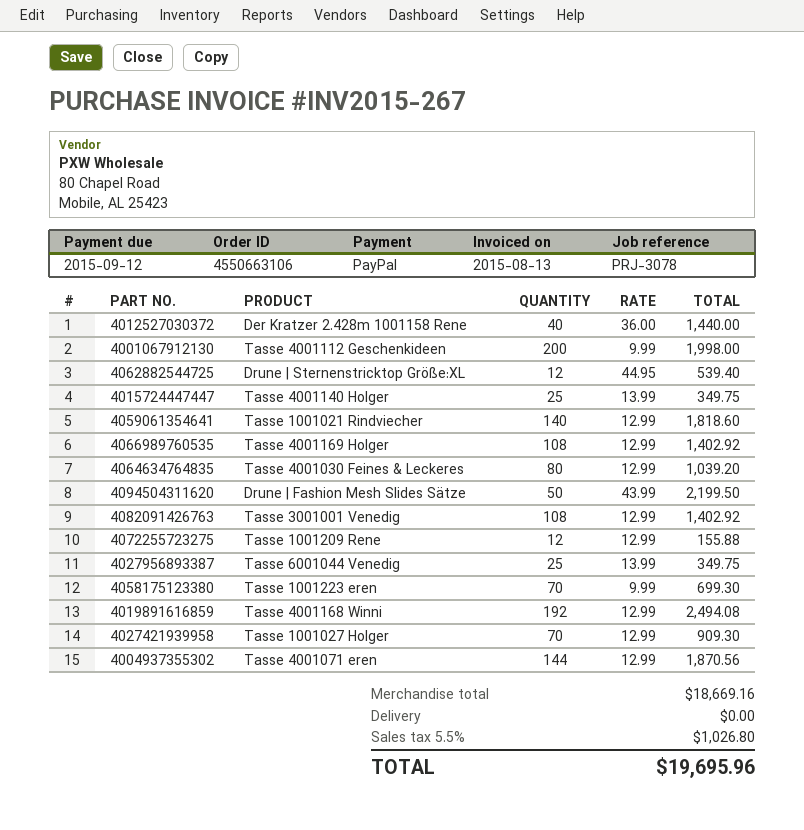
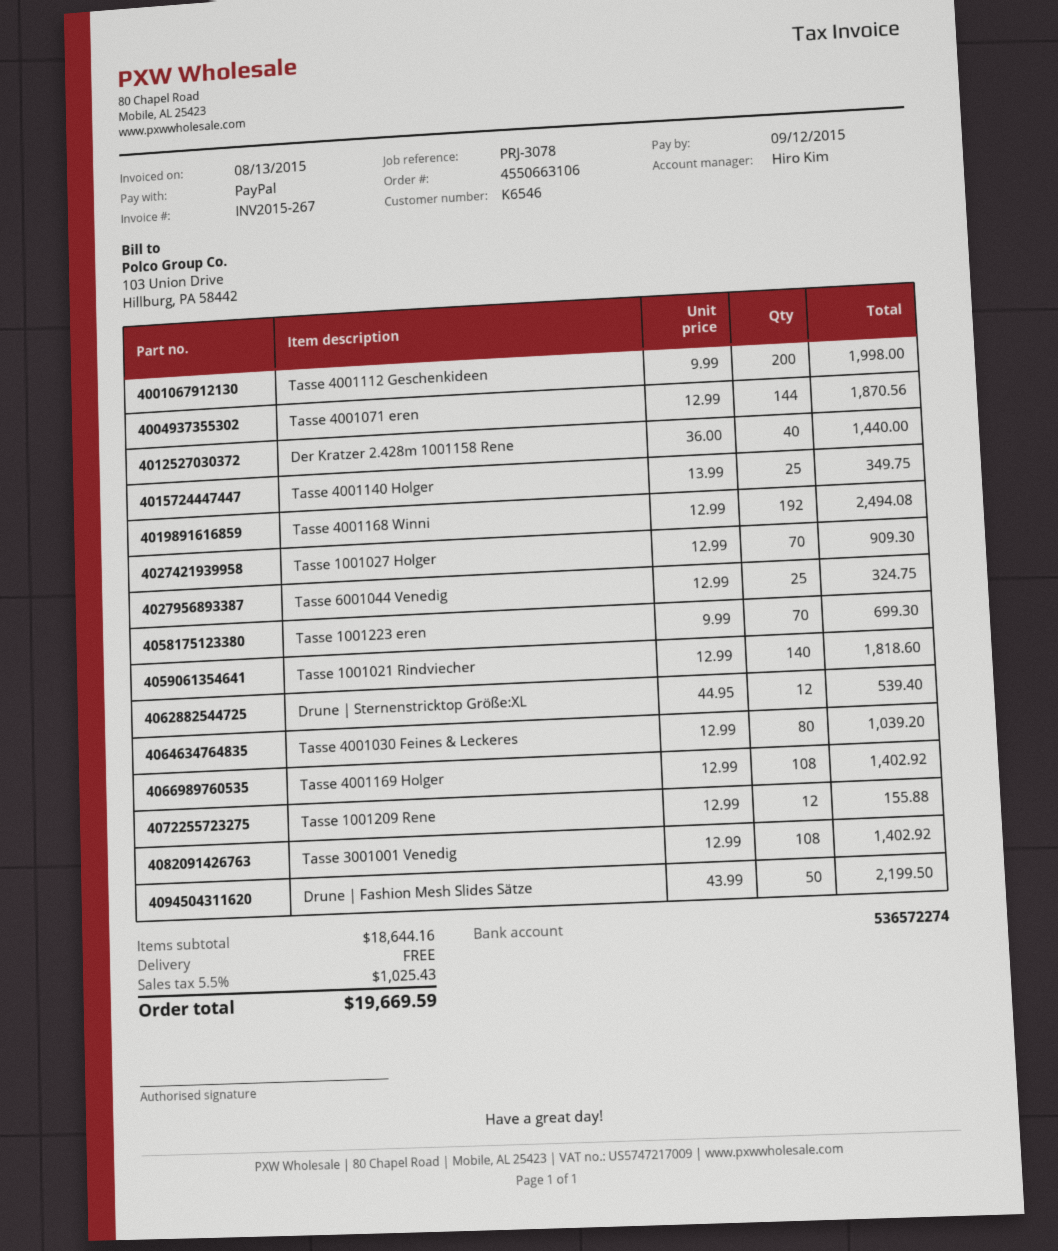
Tasse 6001044 Venedig: 25 x 13.99 = 349.75 -> 25 x 12.99 = 324.75
subtotal: 18669.16 -> 18644.16
tax: 5.5% = 1026.80 -> 5.5% = 1025.43
total: 19695.96 -> 19669.59

